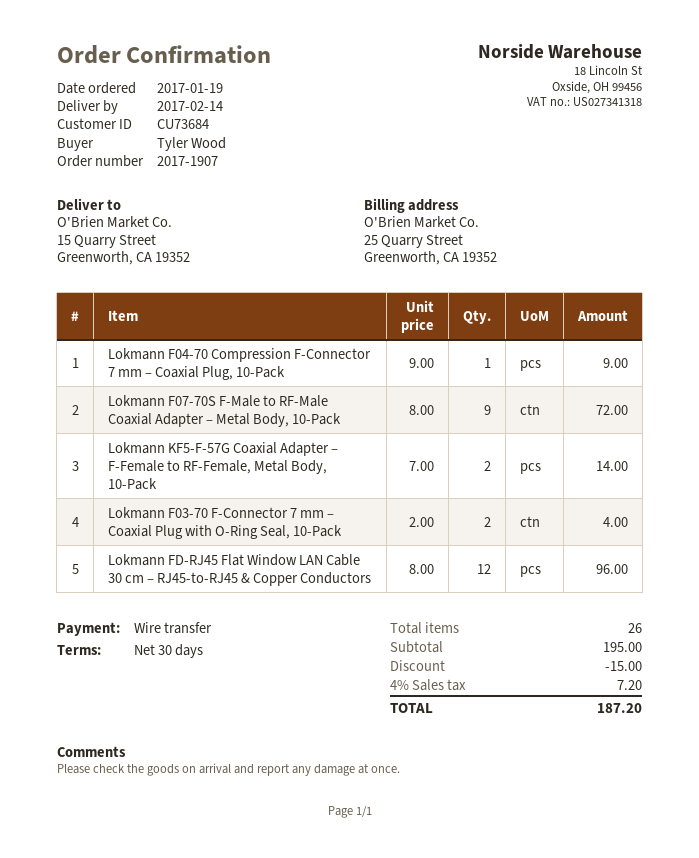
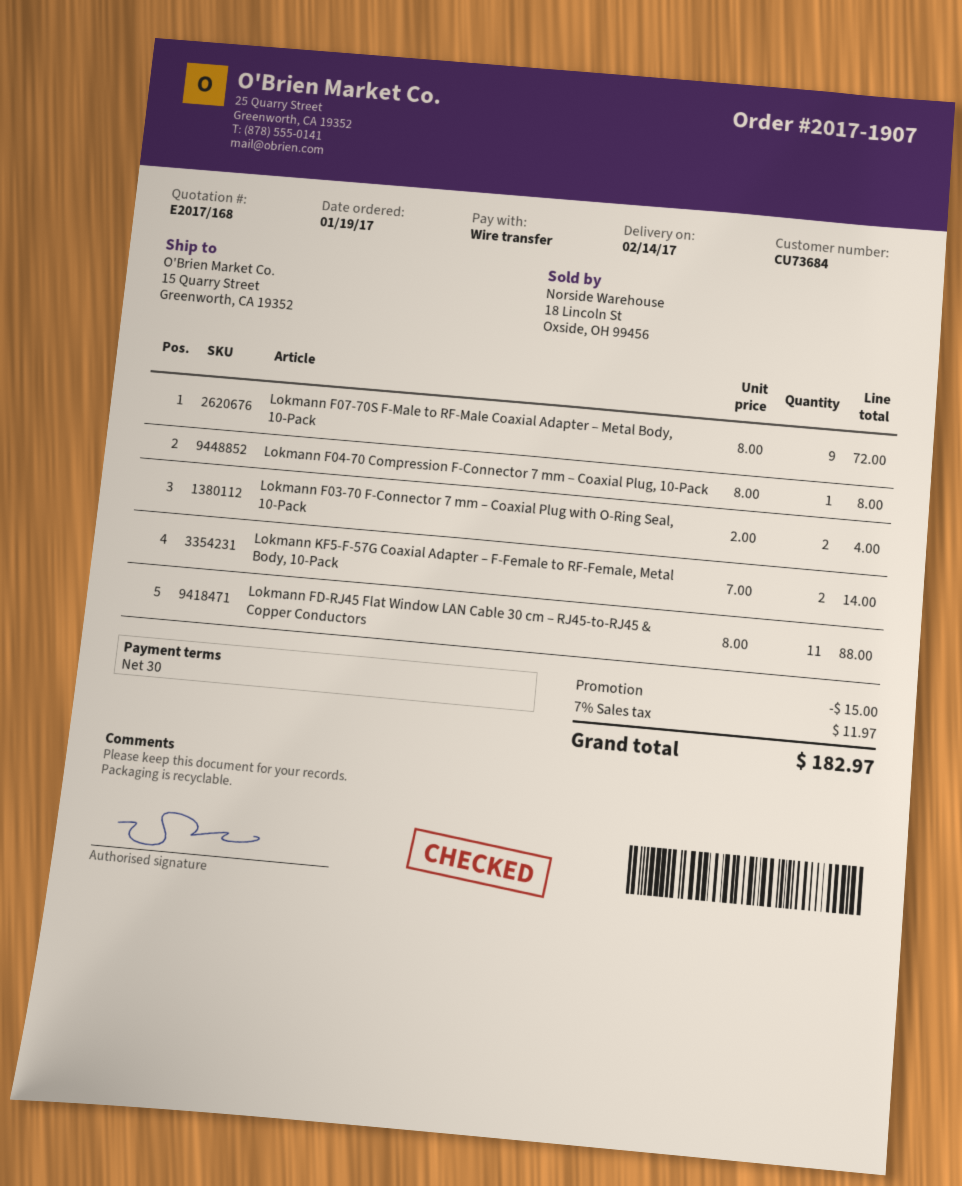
Lokmann F04-70 Compression F-Connector 7 mm – Coaxial Plug, 10-Pack: 1 x 9.00 = 9.00 -> 1 x 8.00 = 8.00
Lokmann FD-RJ45 Flat Window LAN Cable 30 cm – RJ45-to-RJ45 & Copper Conductors: 12 x 8.00 = 96.00 -> 11 x 8.00 = 88.00
tax: 4% = 7.20 -> 7% = 11.97
total: 187.20 -> 182.97

